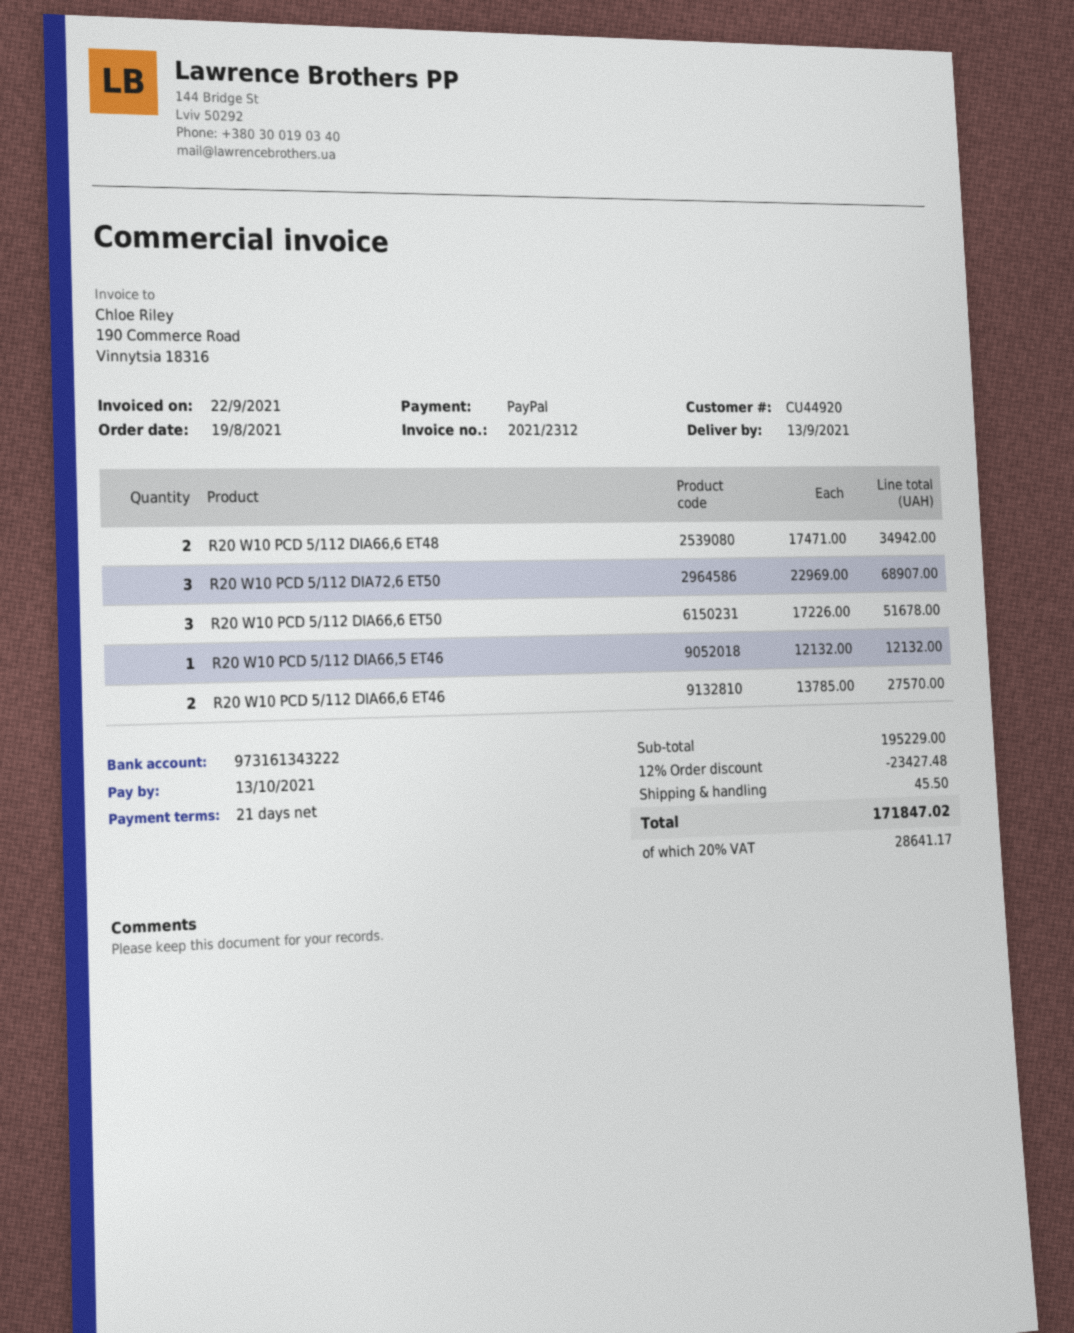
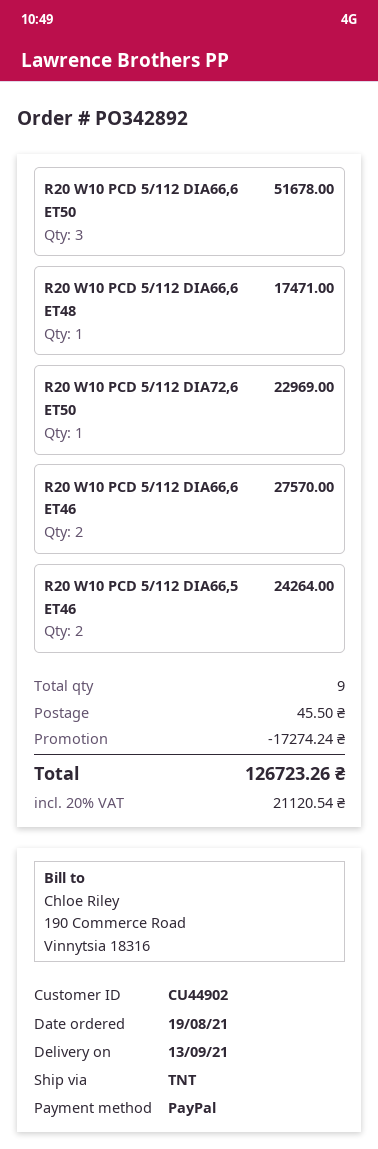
customer number: CU44920 -> CU44902
R20 W10 PCD 5/112 DIA66,6 ET48: 2 for 34942.00 -> 1 for 17471.00
R20 W10 PCD 5/112 DIA72,6 ET50: 3 for 68907.00 -> 1 for 22969.00
R20 W10 PCD 5/112 DIA66,5 ET46: 1 for 12132.00 -> 2 for 24264.00
discount: 23427.48 -> 17274.24
tax: 20% = 28641.17 -> 20% = 21120.54
total: 171847.02 -> 126723.26

